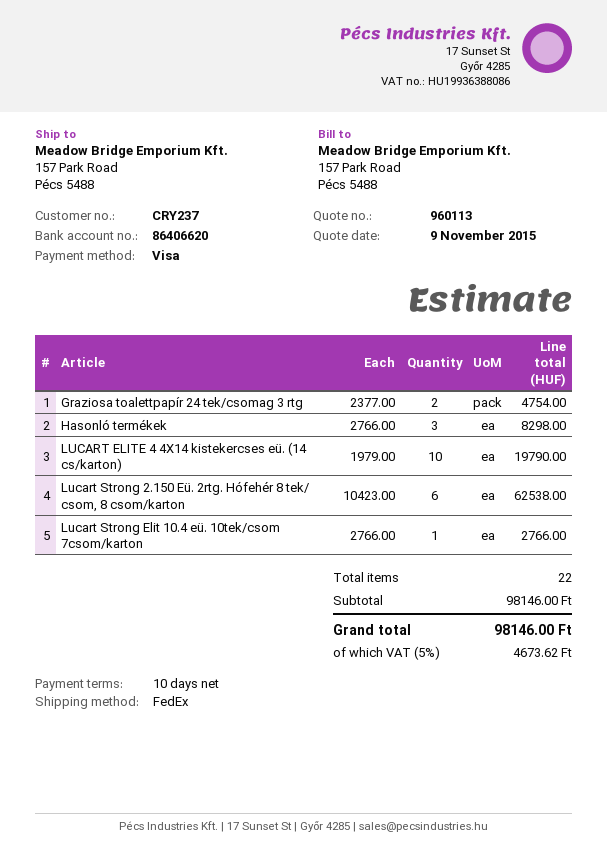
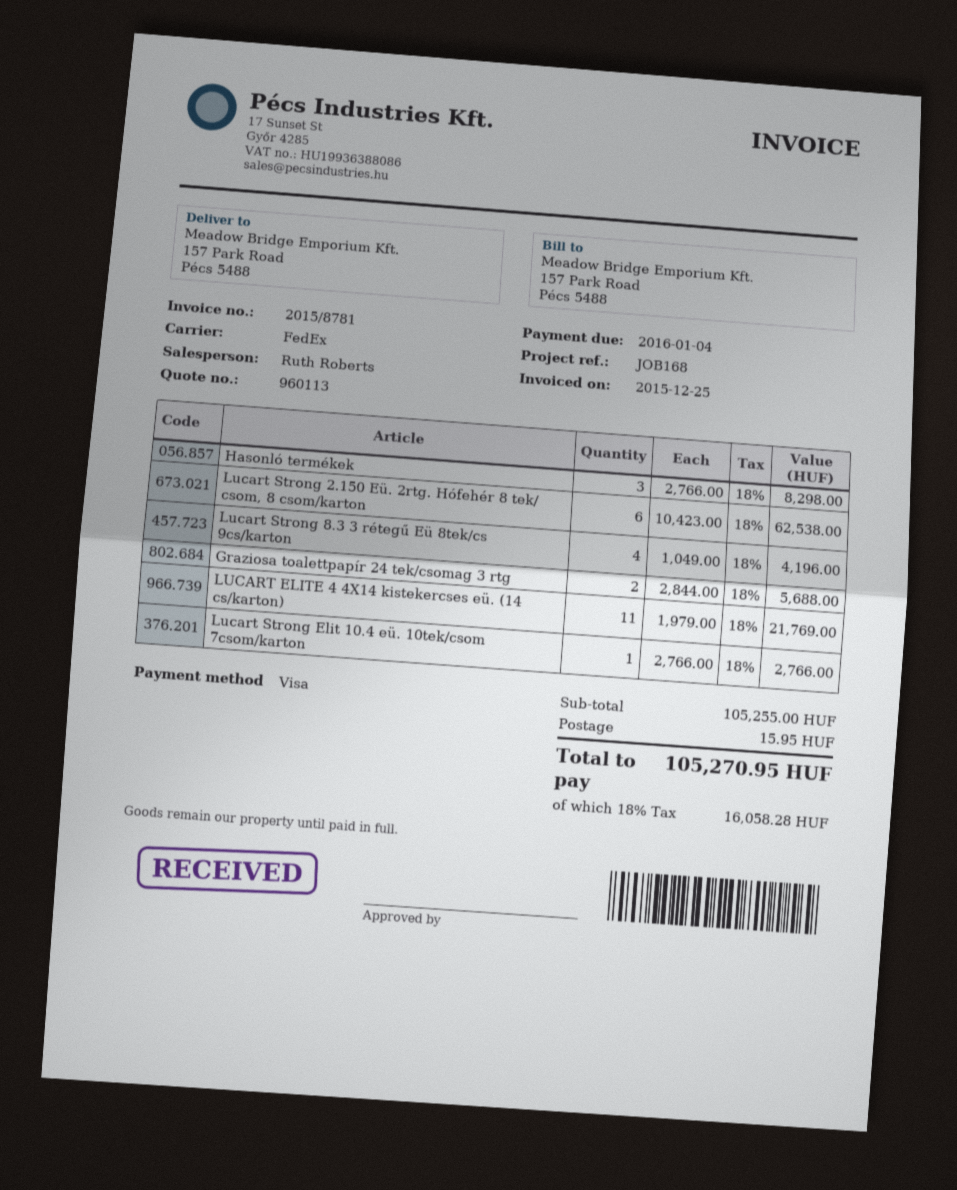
Graziosa toalettpapír 24 tek/csomag 3 rtg: 2 x 2377.00 = 4754.00 -> 2 x 2844.00 = 5688.00
LUCART ELITE 4 4X14 kistekercses eü. (14 cs/karton): 10 x 1979.00 = 19790.00 -> 11 x 1979.00 = 21769.00
Lucart Strong 8.3 3 rétegű Eü 8tek/cs 9cs/karton: none -> 4 x 1049.00 = 4196.00
subtotal: 98146.00 -> 105255.00
shipping: none -> 15.95
tax: 5% = 4673.62 -> 18% = 16058.28
total: 98146.00 -> 105270.95

